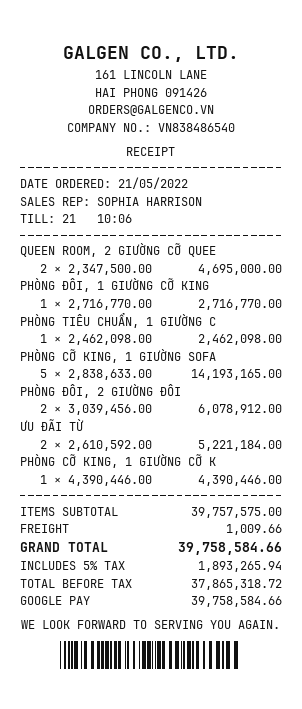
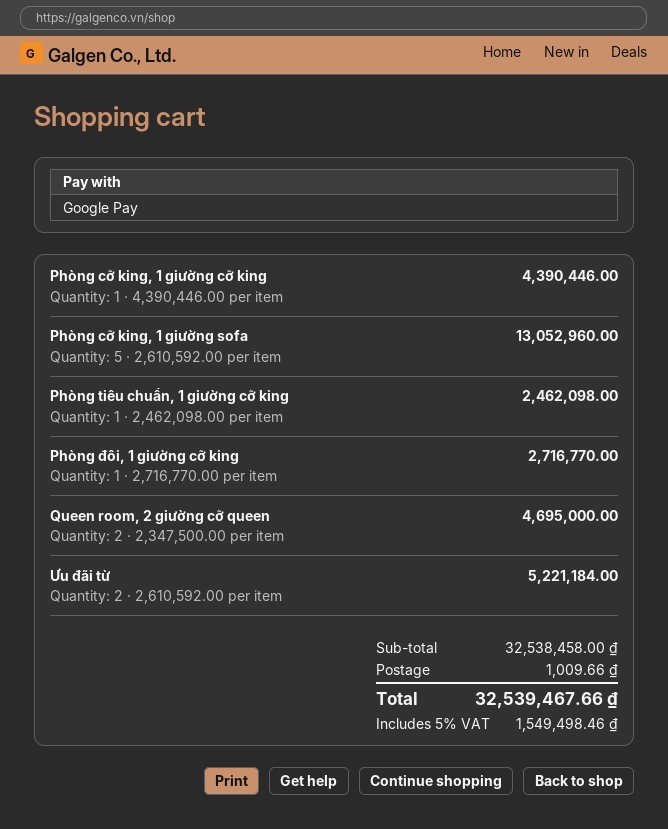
PHÒNG CỠ KING, 1 GIƯỜNG SOFA: 5 x 2838633.00 = 14193165.00 -> 5 x 2610592.00 = 13052960.00
PHÒNG ĐÔI, 2 GIƯỜNG ĐÔI: 2 x 3039456.00 = 6078912.00 -> none
subtotal: 39757575.00 -> 32538458.00
tax: 5% = 1893265.94 -> 5% = 1549498.46
total: 39758584.66 -> 32539467.66

